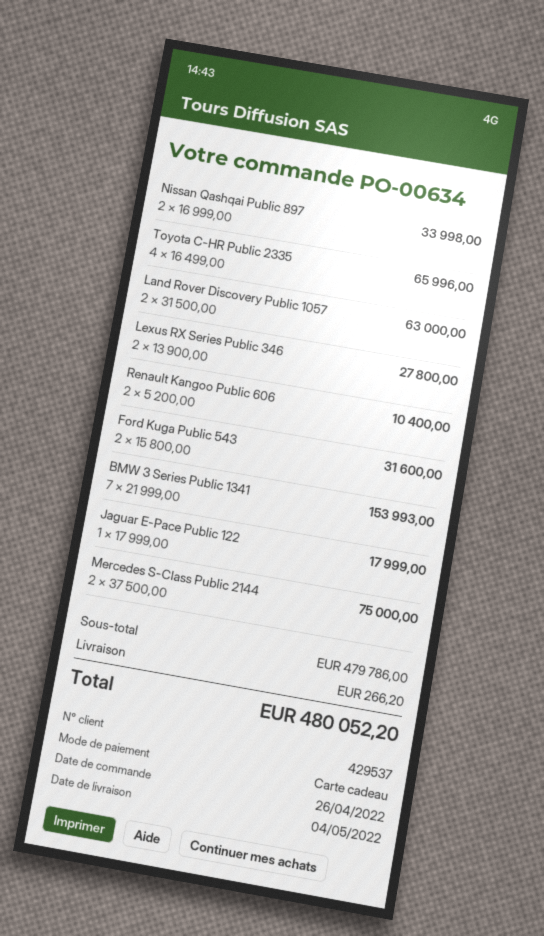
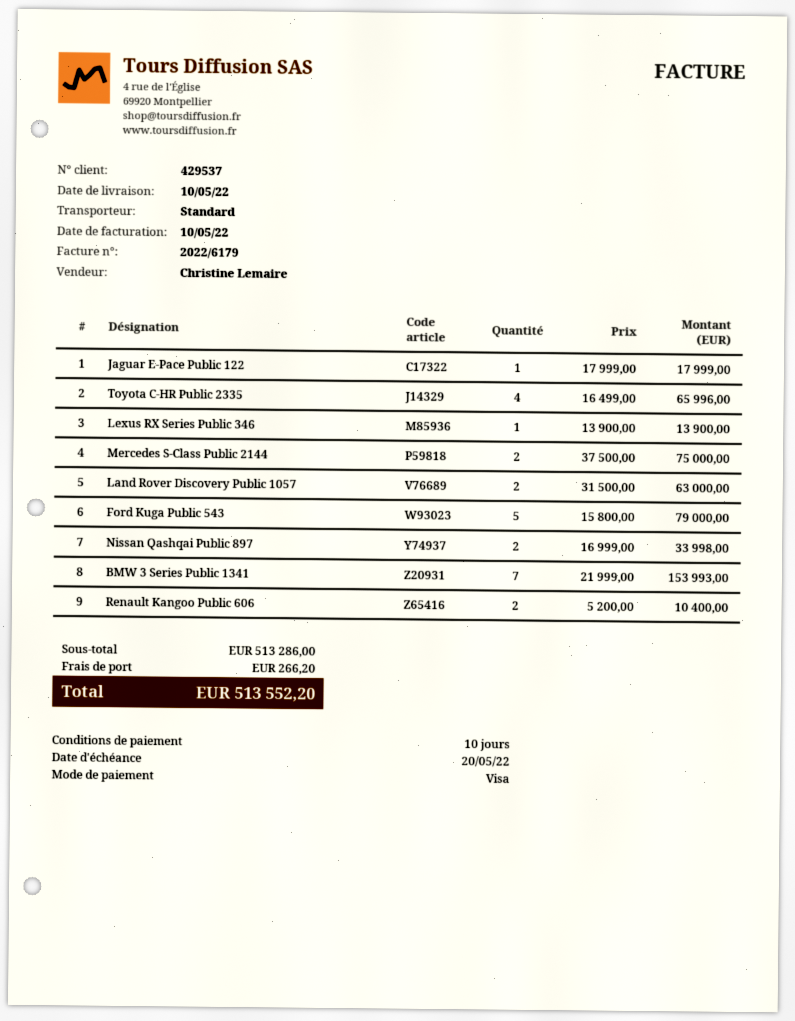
delivery date: 2022-05-04 -> 2022-05-10
payment method: gift card -> Visa
Lexus RX Series Public 346: 2 x 13900.00 = 27800.00 -> 1 x 13900.00 = 13900.00
Ford Kuga Public 543: 2 x 15800.00 = 31600.00 -> 5 x 15800.00 = 79000.00
subtotal: 479786.00 -> 513286.00
total: 480052.20 -> 513552.20

